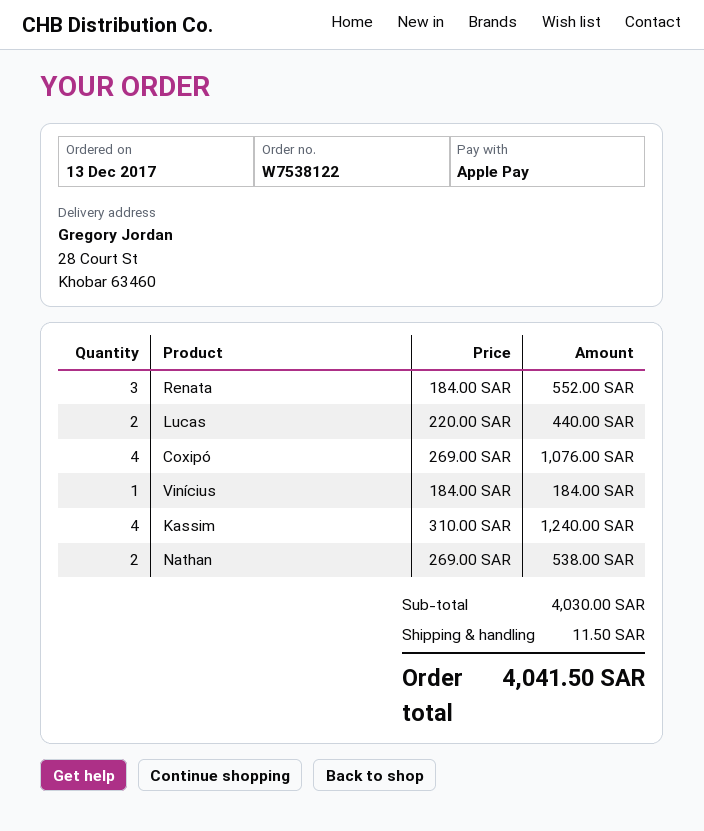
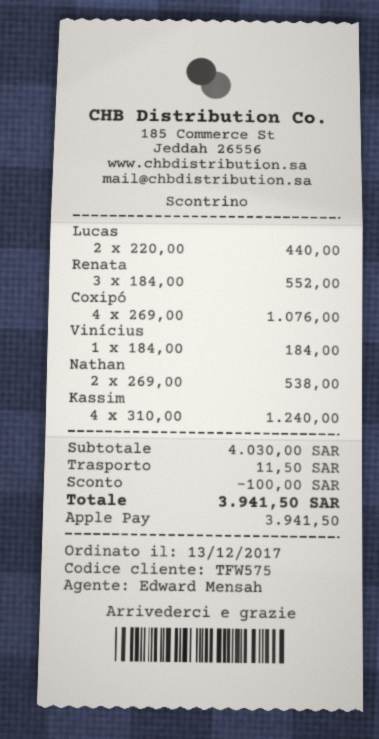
discount: none -> 100.00
total: 4041.50 -> 3941.50

